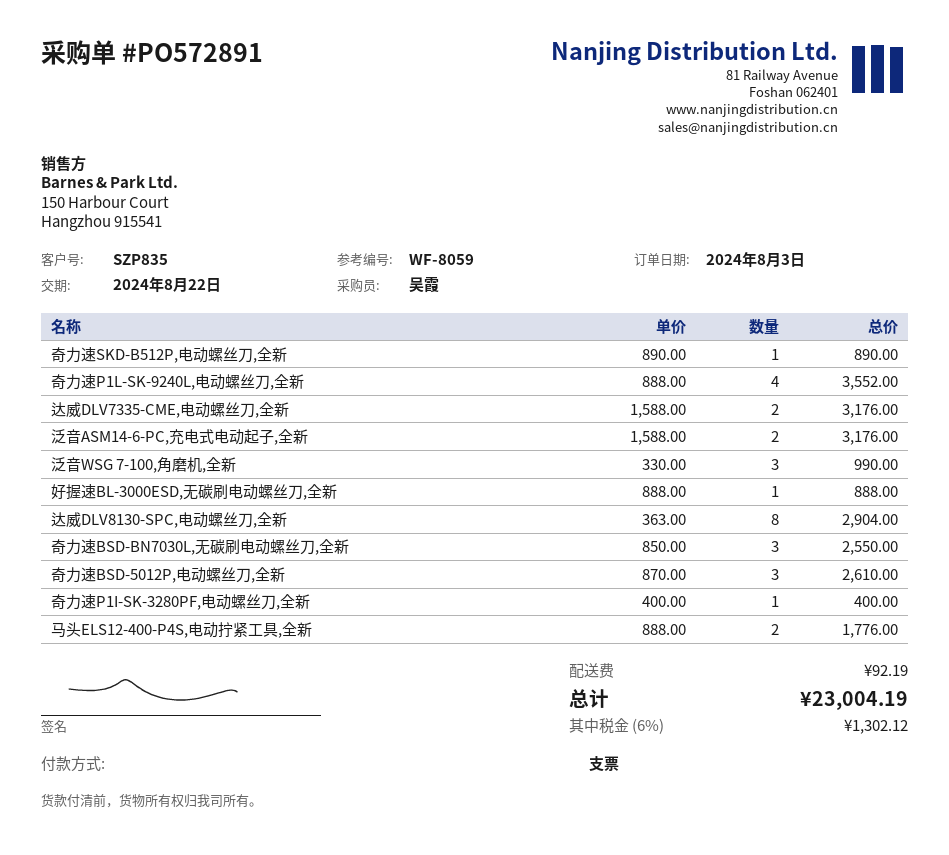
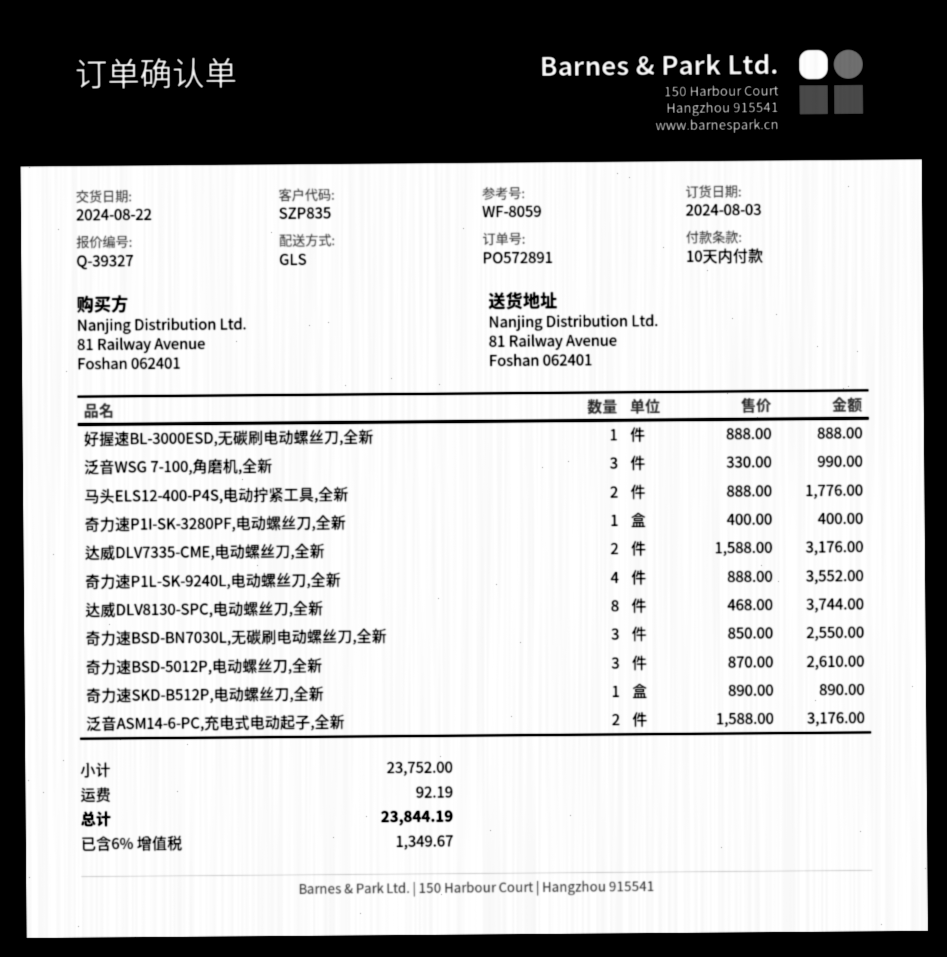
达威DLV8130-SPC,电动螺丝刀,全新: 8 x 363.00 = 2904.00 -> 8 x 468.00 = 3744.00
tax: 6% = 1302.12 -> 6% = 1349.67
total: 23004.19 -> 23844.19

